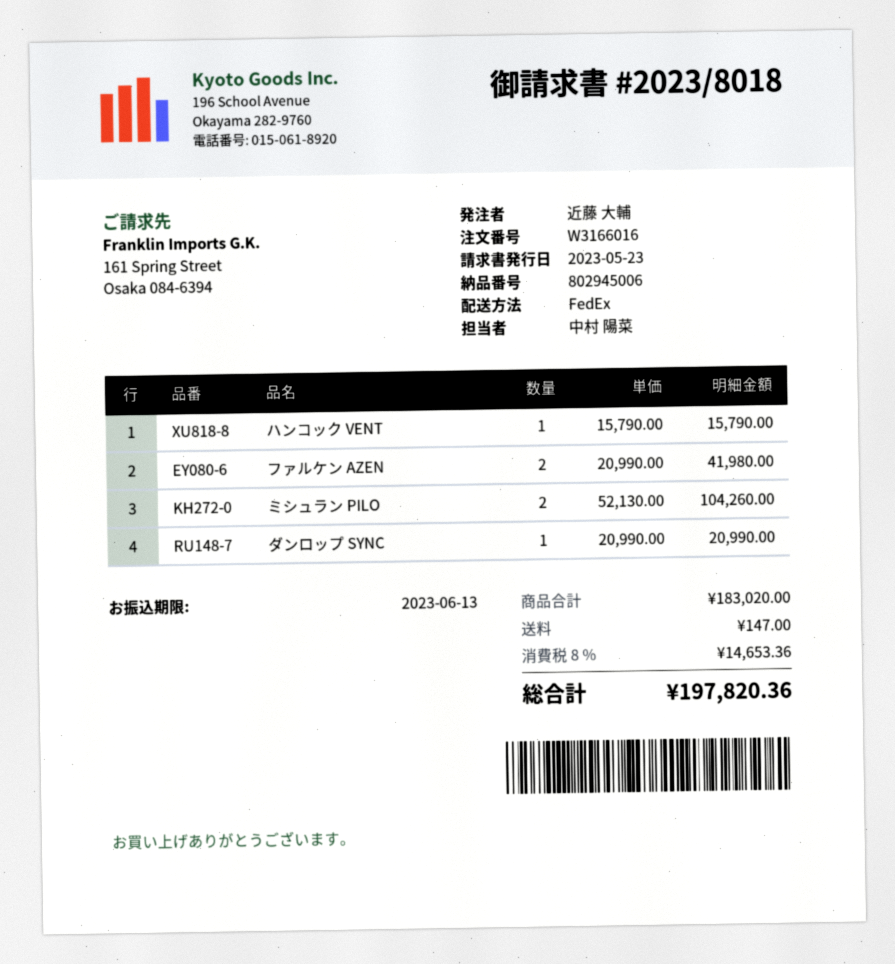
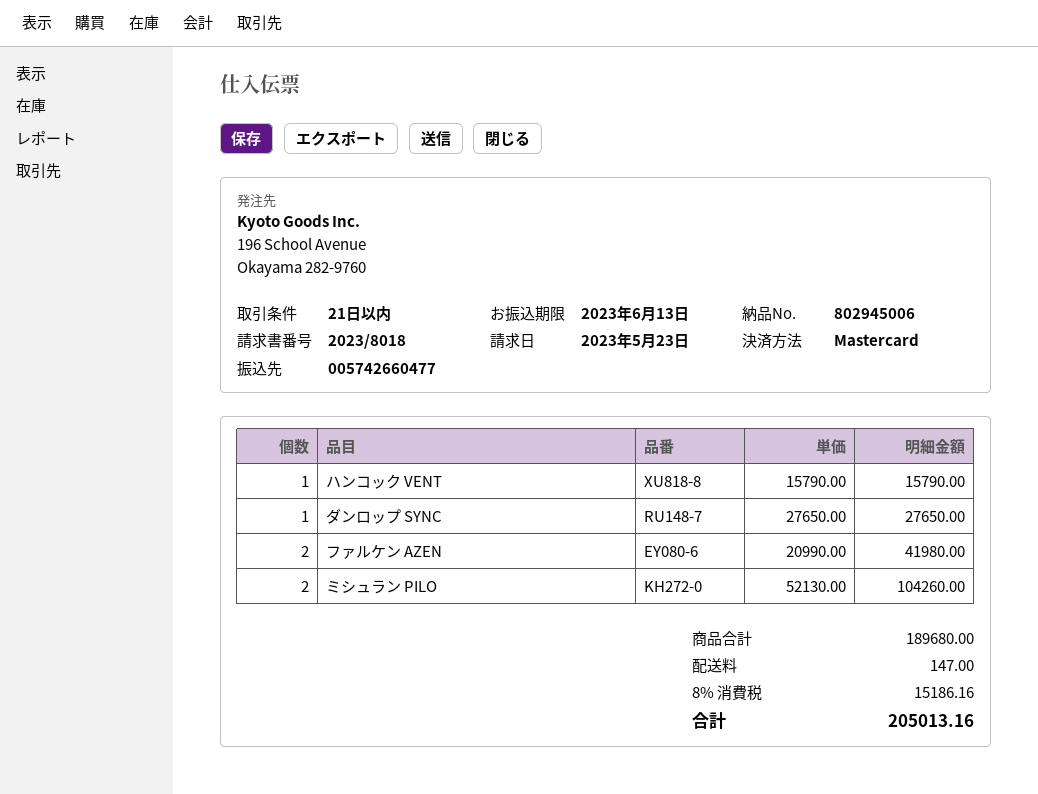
ダンロップ SYNC: 1 x 20990.00 = 20990.00 -> 1 x 27650.00 = 27650.00
subtotal: 183020.00 -> 189680.00
tax: 8% = 14653.36 -> 8% = 15186.16
total: 197820.36 -> 205013.16

